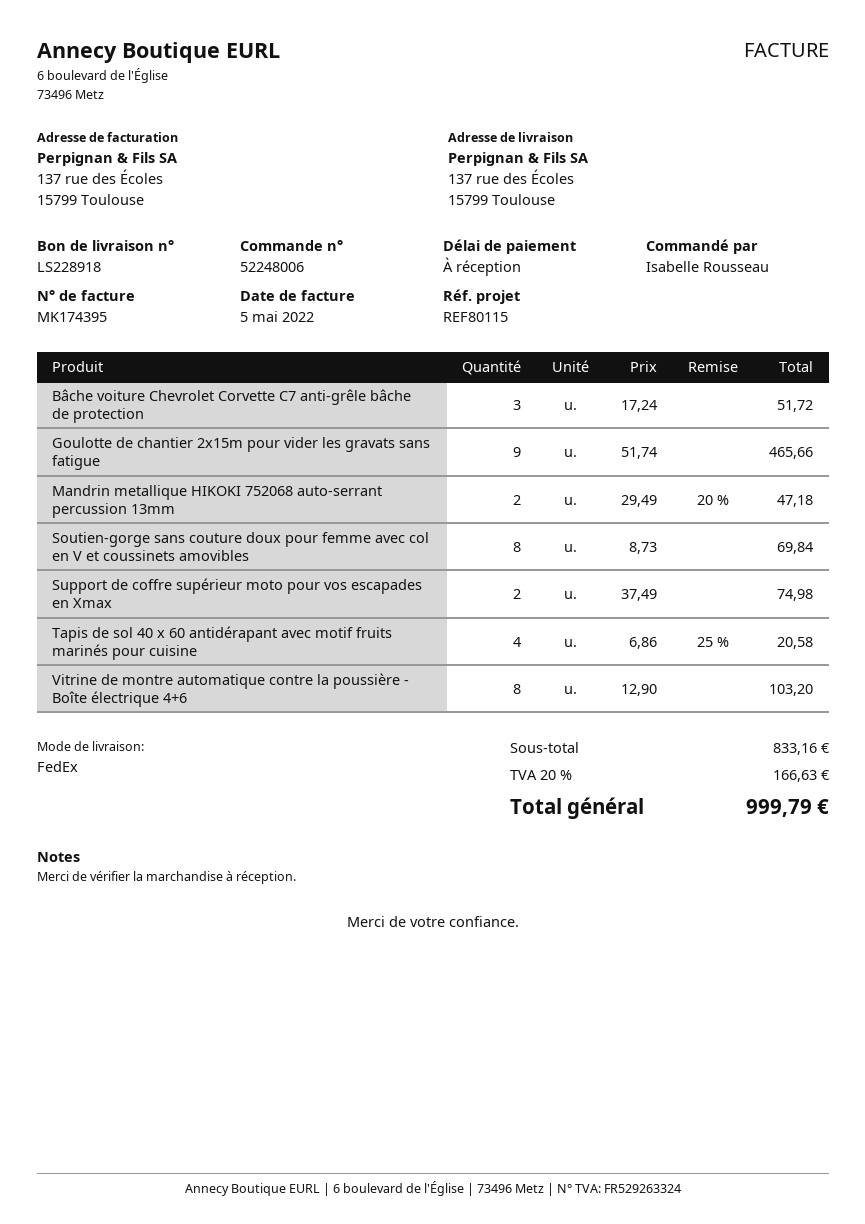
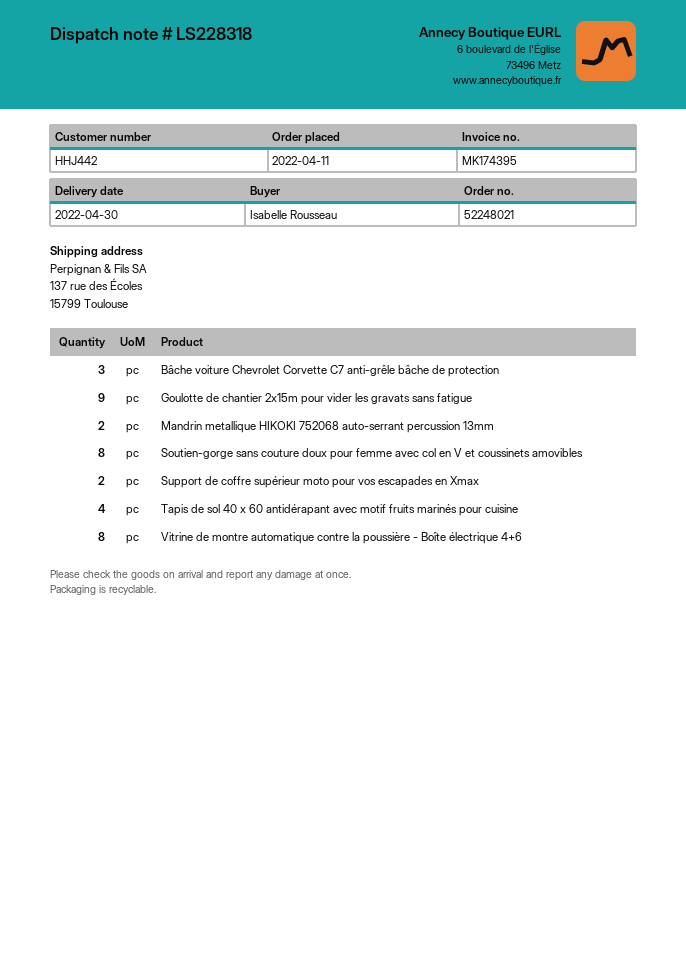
order number: 52248006 -> 52248021
delivery note number: LS228918 -> LS228318

